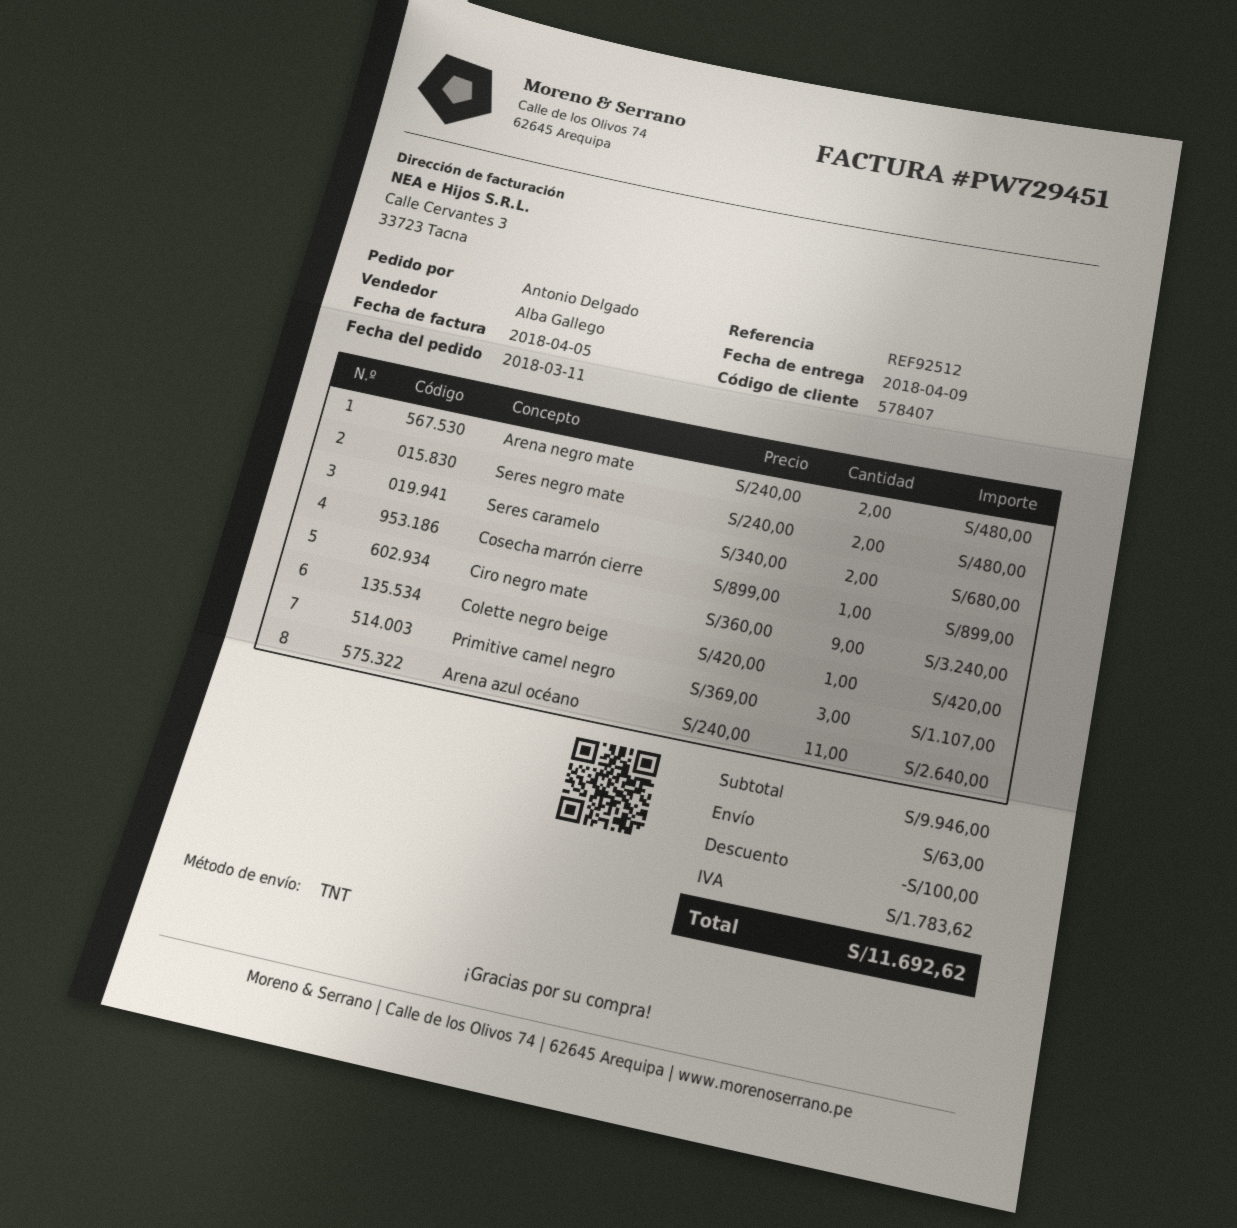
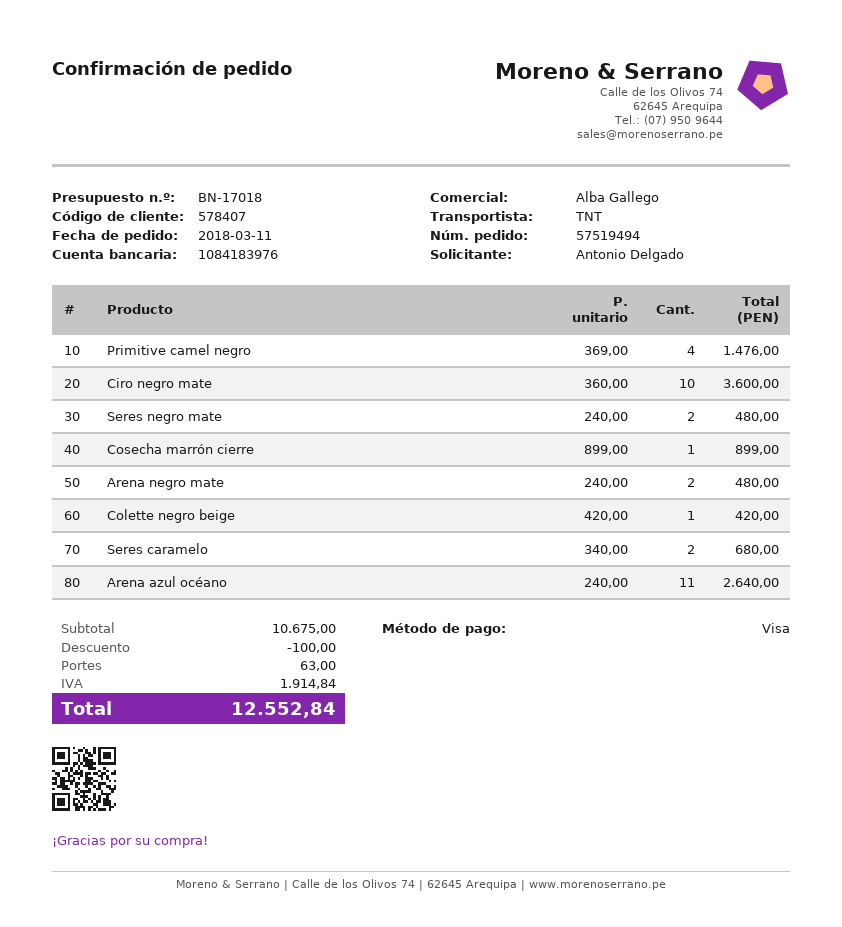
Ciro negro mate: 9 x 360.00 = 3240.00 -> 10 x 360.00 = 3600.00
Primitive camel negro: 3 x 369.00 = 1107.00 -> 4 x 369.00 = 1476.00
subtotal: 9946.00 -> 10675.00
tax: 1783.62 -> 1914.84
total: 11692.62 -> 12552.84

